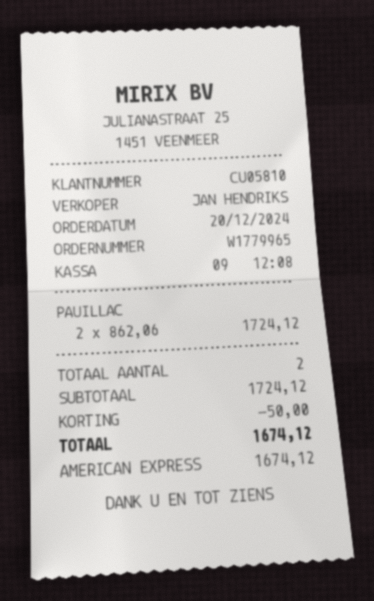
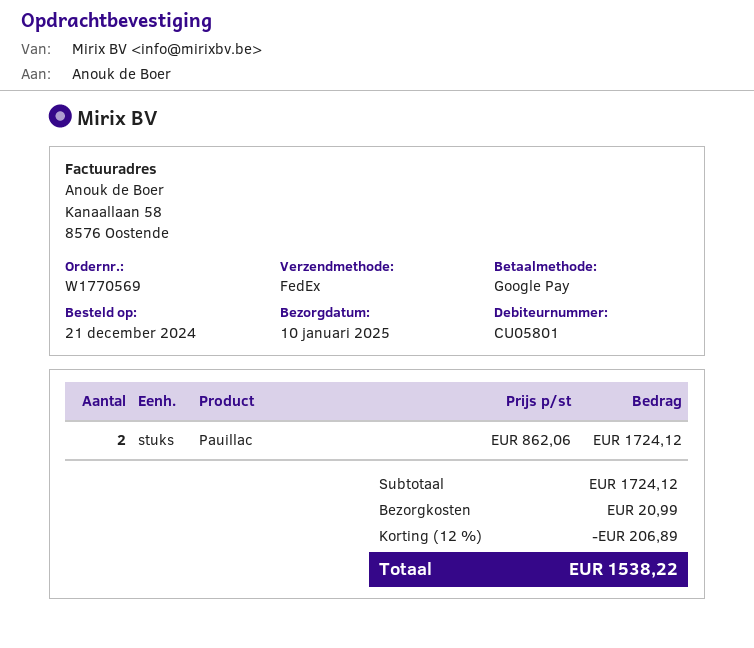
order number: W1779965 -> W1770569
order date: 2024-12-20 -> 2024-12-21
customer number: CU05810 -> CU05801
payment method: American Express -> Google Pay
discount: 50.00 -> 206.89
shipping: none -> 20.99
total: 1674.12 -> 1538.22

